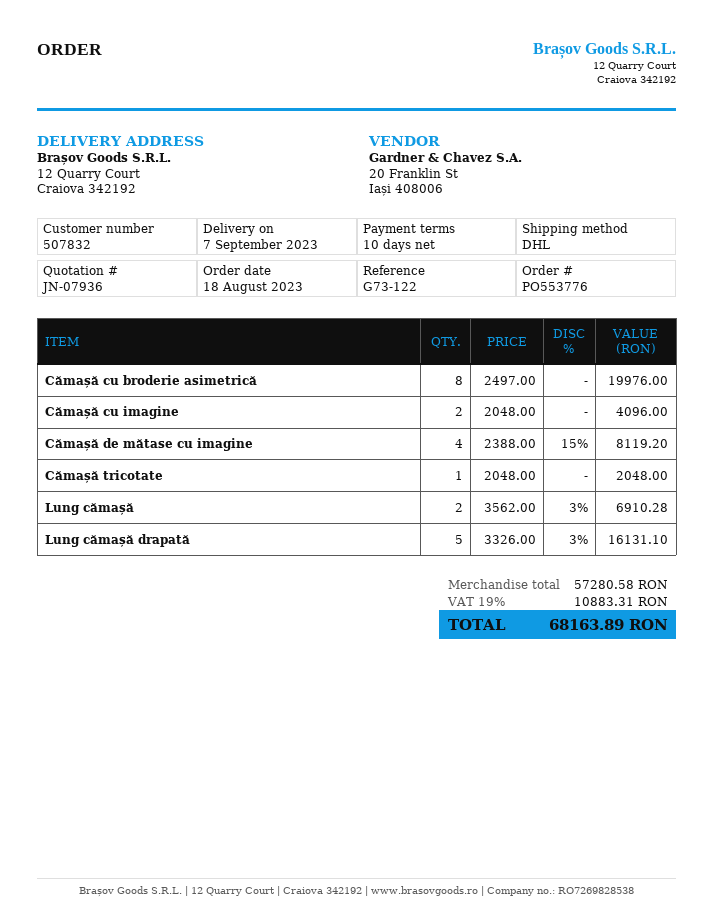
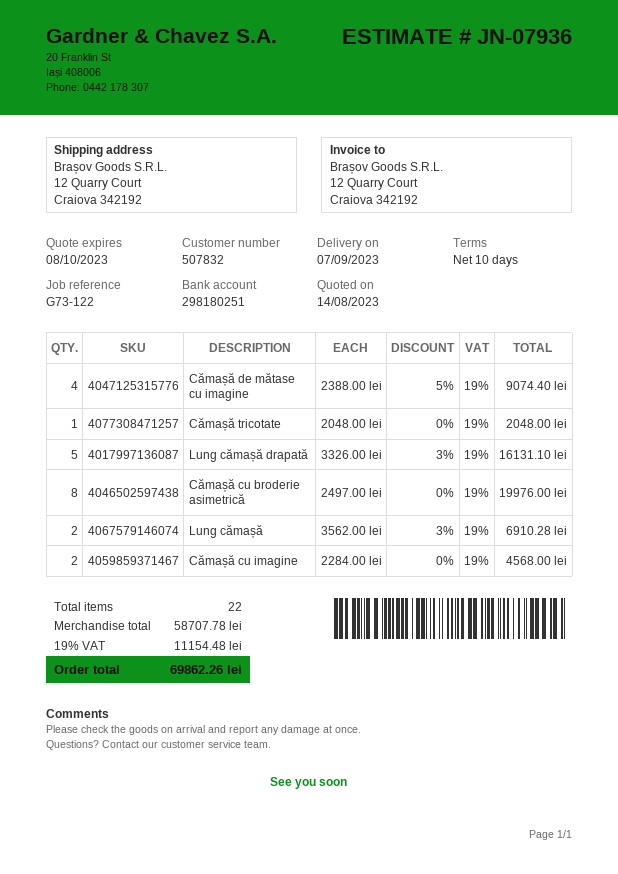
Cămașă cu imagine: 2 x 2048.00 = 4096.00 -> 2 x 2284.00 = 4568.00
Cămașă de mătase cu imagine: 4 x 2388.00 - 15% = 8119.20 -> 4 x 2388.00 - 5% = 9074.40
subtotal: 57280.58 -> 58707.78
tax: 19% = 10883.31 -> 19% = 11154.48
total: 68163.89 -> 69862.26

